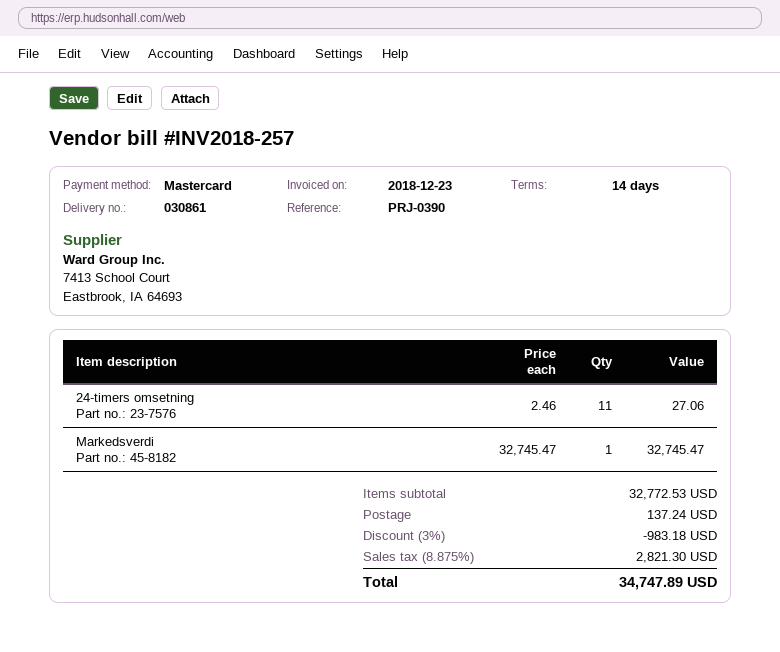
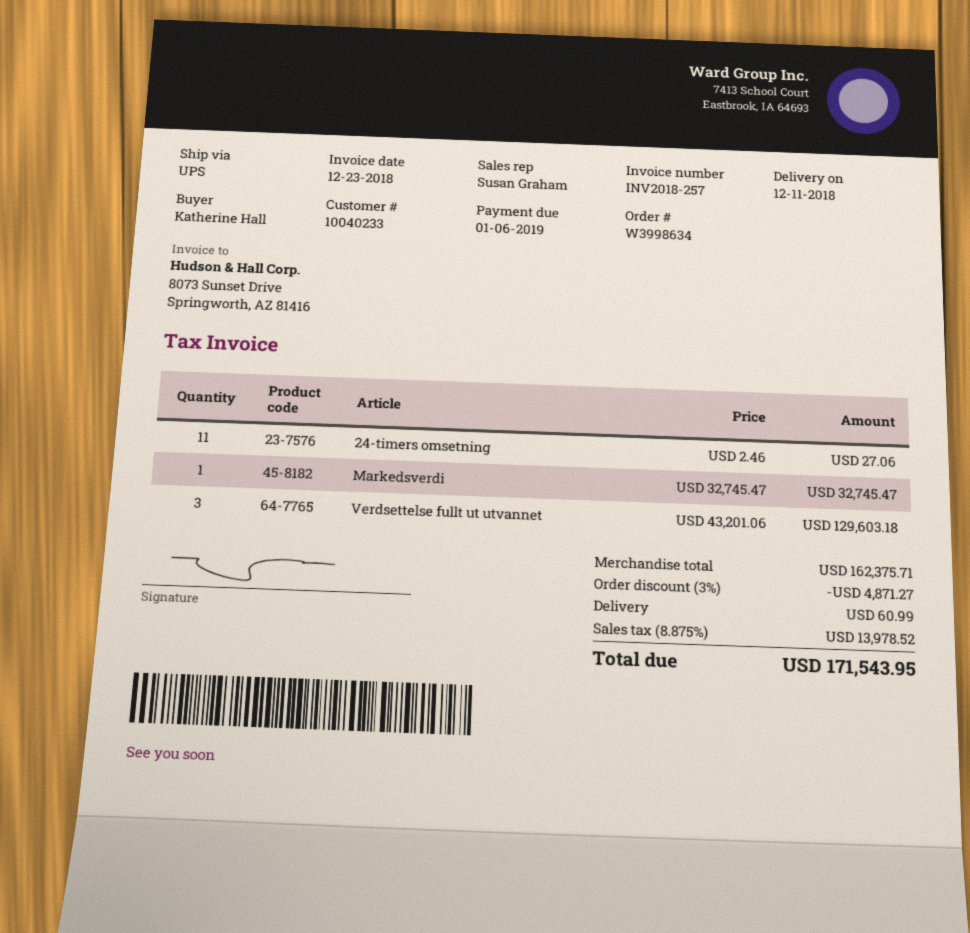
Verdsettelse fullt ut utvannet: none -> 3 x 43201.06 = 129603.18
subtotal: 32772.53 -> 162375.71
discount: 3% = 983.18 -> 3% = 4871.27
shipping: 137.24 -> 60.99
tax: 8.875% = 2821.30 -> 8.875% = 13978.52
total: 34747.89 -> 171543.95

